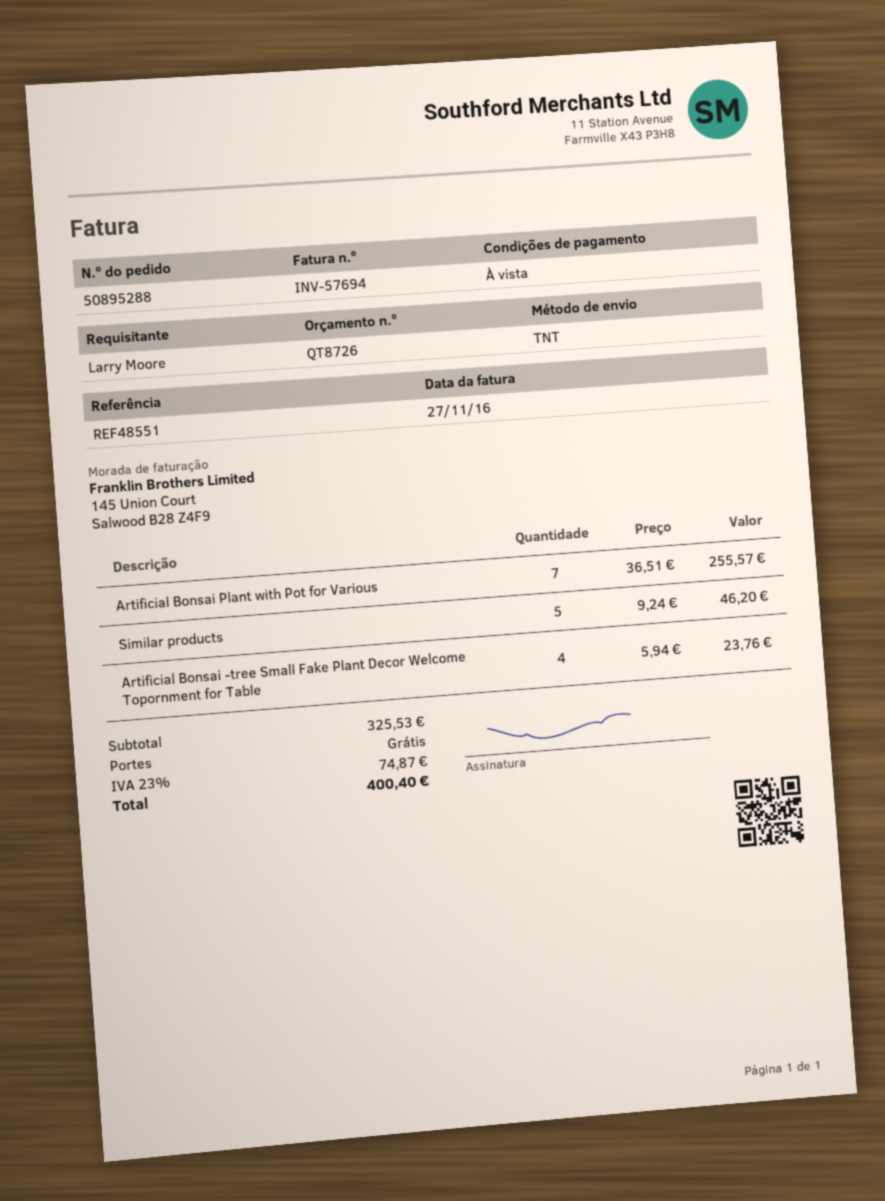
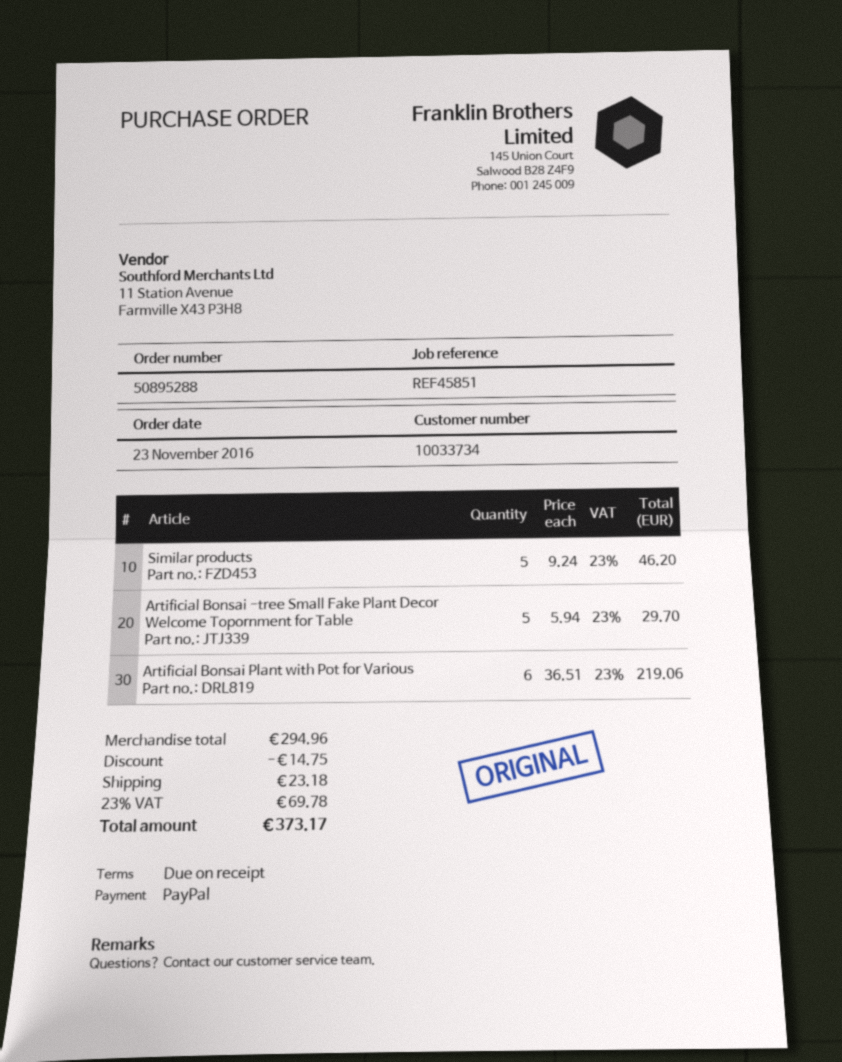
reference: REF48551 -> REF45851
Artificial Bonsai Plant with Pot for Various: 7 x 36.51 = 255.57 -> 6 x 36.51 = 219.06
Artificial Bonsai -tree Small Fake Plant Decor Welcome Topornment for Table: 4 x 5.94 = 23.76 -> 5 x 5.94 = 29.70
subtotal: 325.53 -> 294.96
discount: none -> 14.75
shipping: 0.00 -> 23.18
tax: 23% = 74.87 -> 23% = 69.78
total: 400.40 -> 373.17

